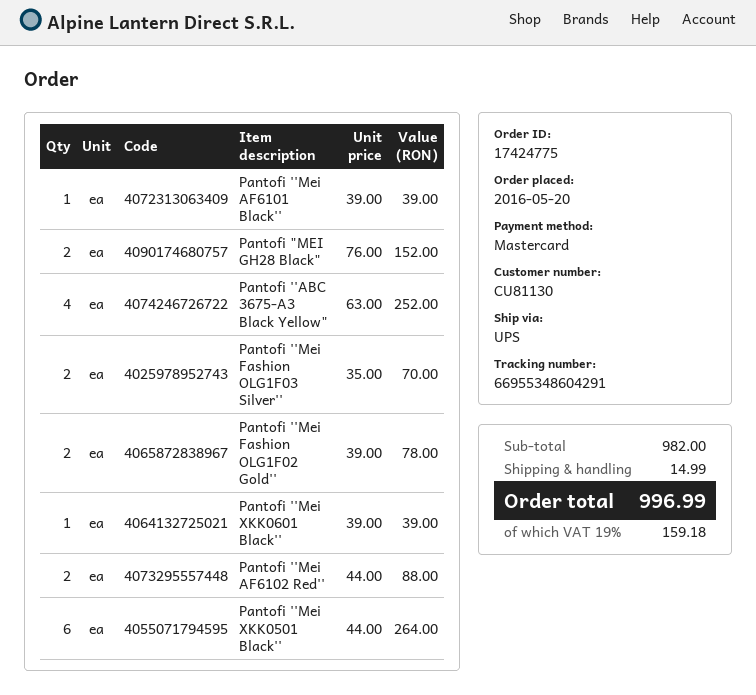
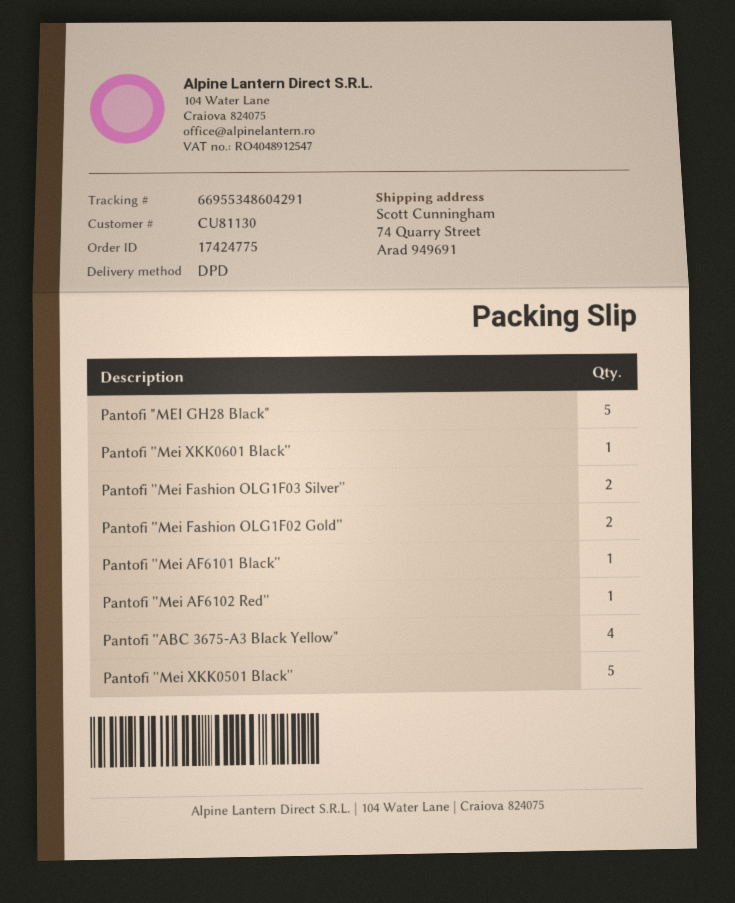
shipping method: UPS -> DPD
Pantofi "MEI GH28 Black": 2 -> 5
Pantofi ''Mei AF6102 Red'': 2 -> 1
Pantofi ''Mei XKK0501 Black'': 6 -> 5

